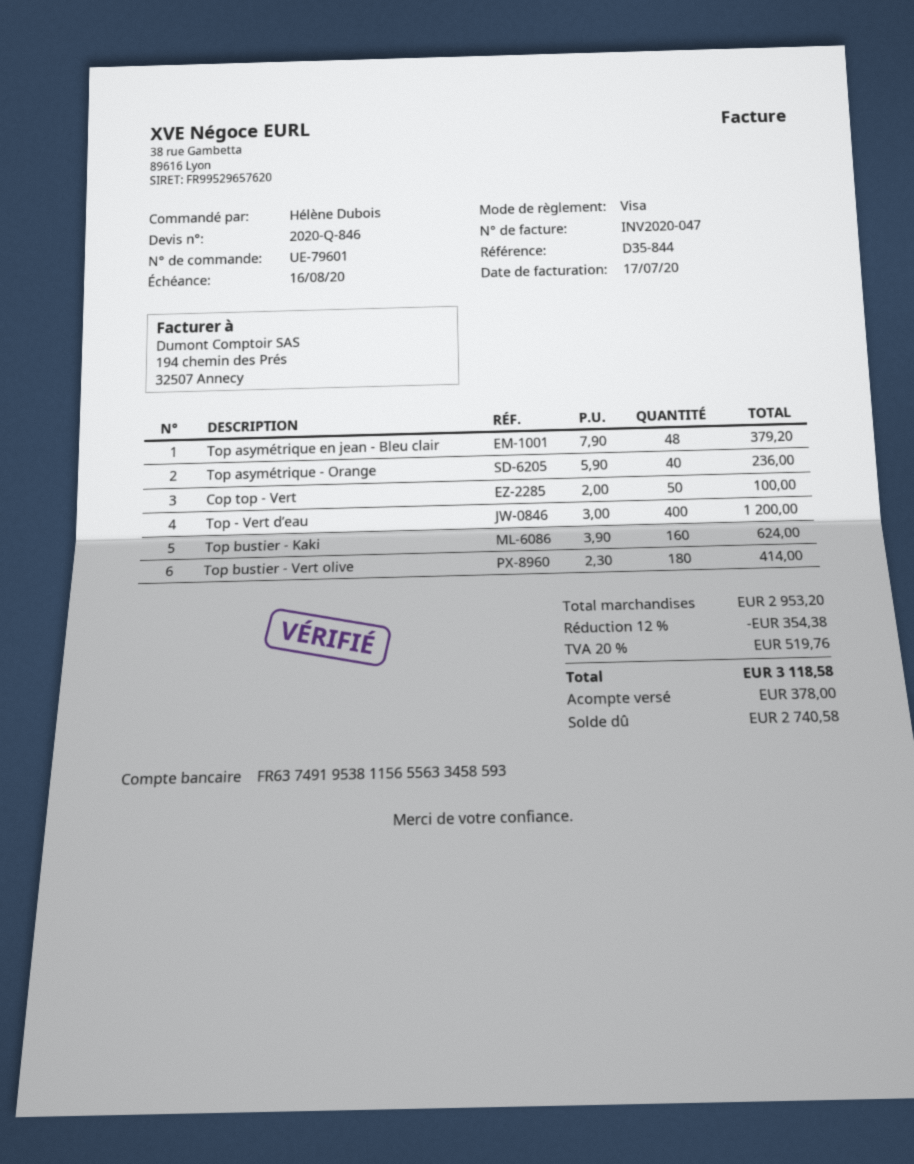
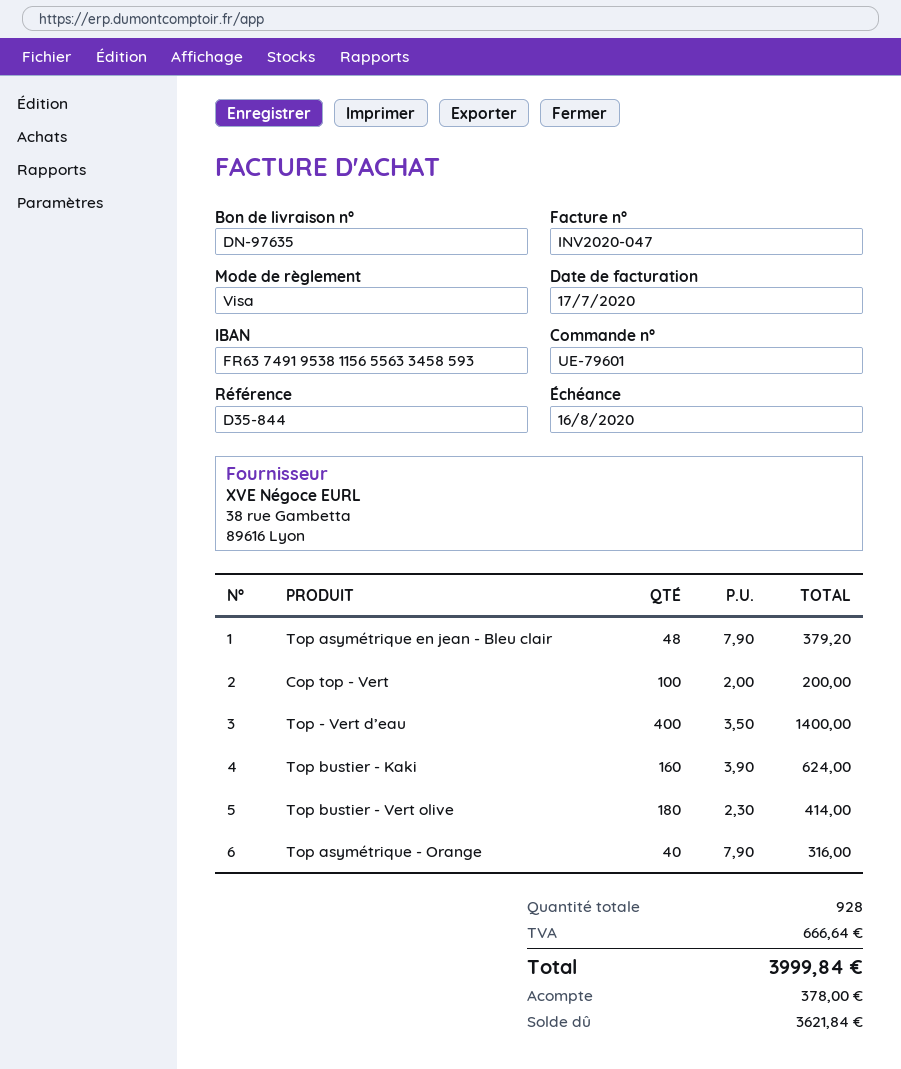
Top asymétrique - Orange: 40 x 5.90 = 236.00 -> 40 x 7.90 = 316.00
Cop top - Vert: 50 x 2.00 = 100.00 -> 100 x 2.00 = 200.00
Top - Vert d’eau: 400 x 3.00 = 1200.00 -> 400 x 3.50 = 1400.00
discount: 12% = 354.38 -> none
tax: 519.76 -> 666.64
total: 3118.58 -> 3999.84
balance: 2740.58 -> 3621.84

